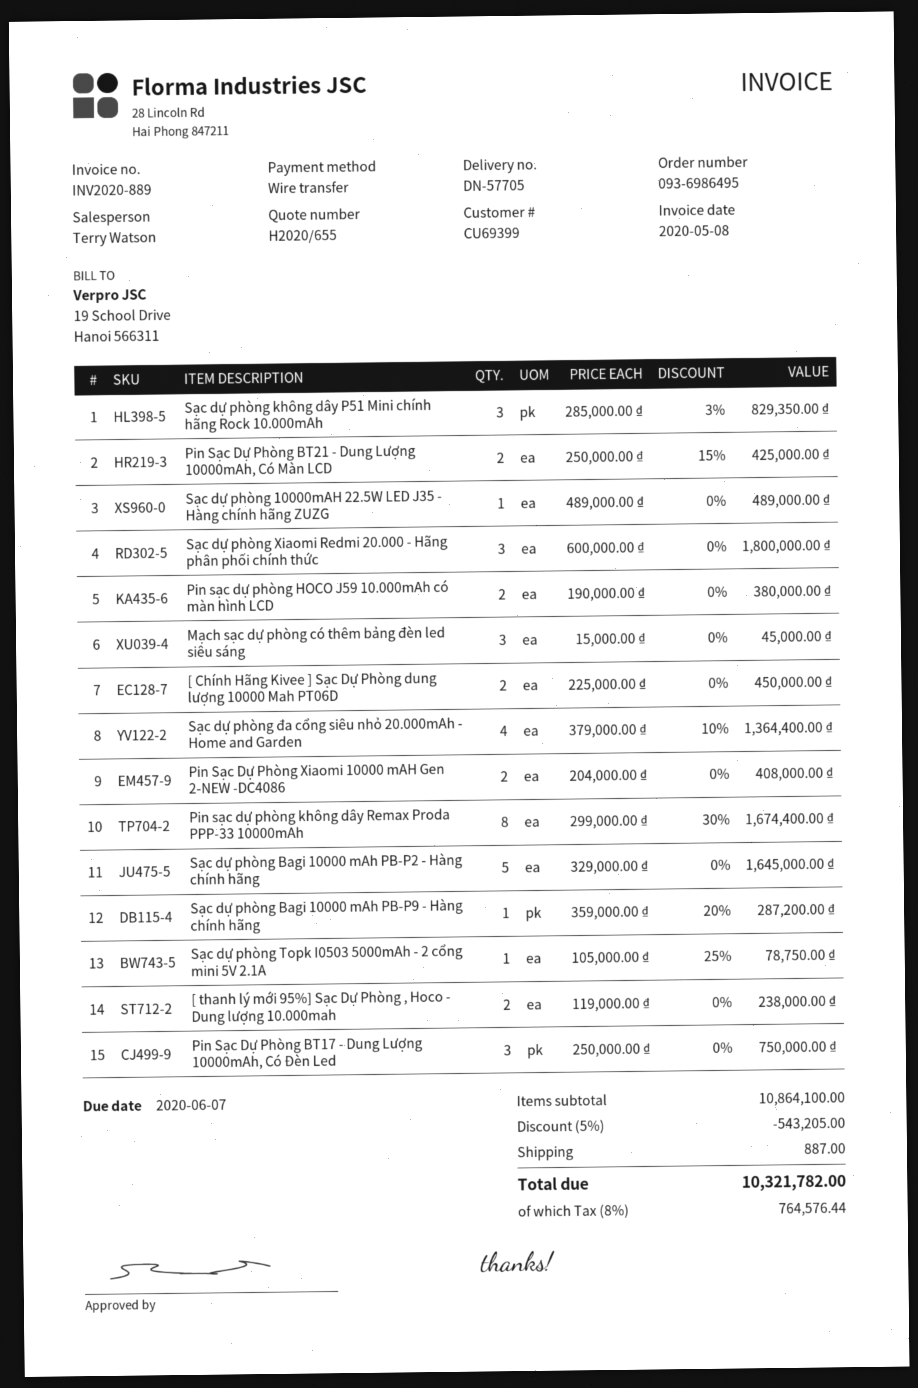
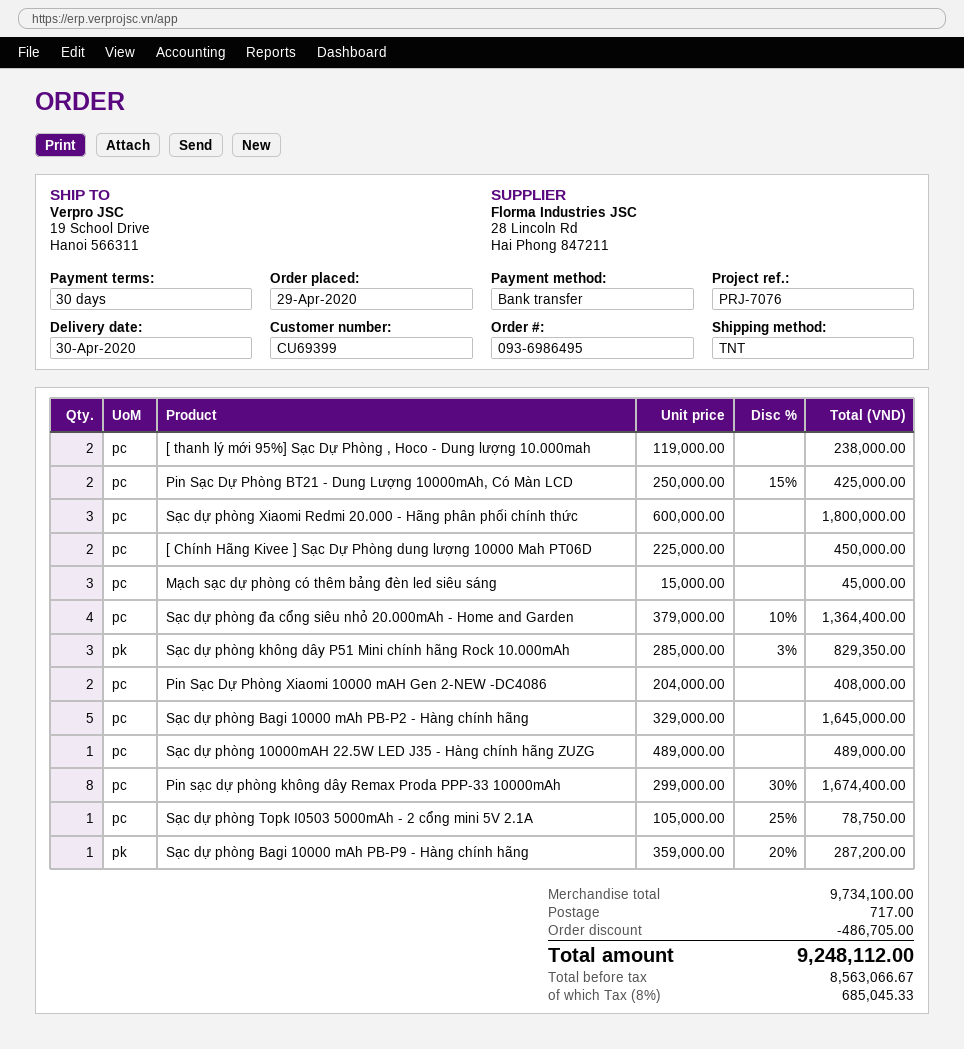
Pin sạc dự phòng HOCO J59 10.000mAh có màn hình LCD: 2 x 190000.00 = 380000.00 -> none
Pin Sạc Dự Phòng BT17 - Dung Lượng 10000mAh, Có Đèn Led: 3 x 250000.00 = 750000.00 -> none
subtotal: 10864100.00 -> 9734100.00
discount: 543205.00 -> 486705.00
shipping: 887.00 -> 717.00
tax: 8% = 764576.44 -> 8% = 685045.33
total: 10321782.00 -> 9248112.00

